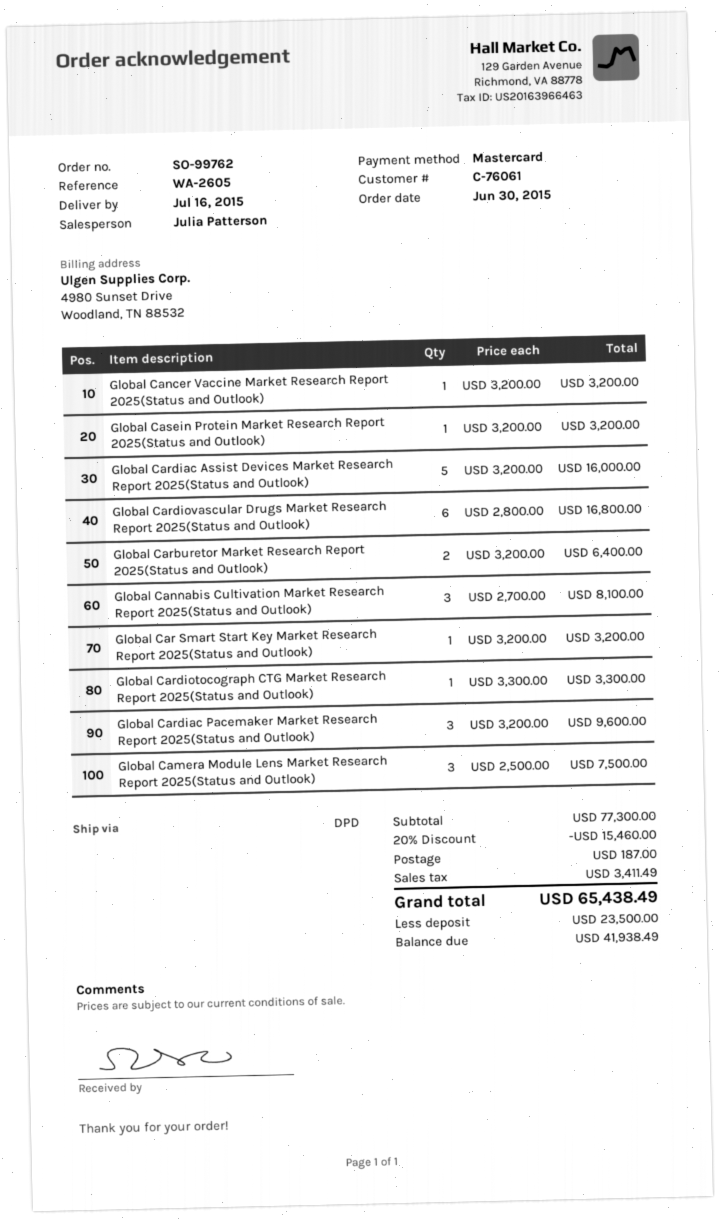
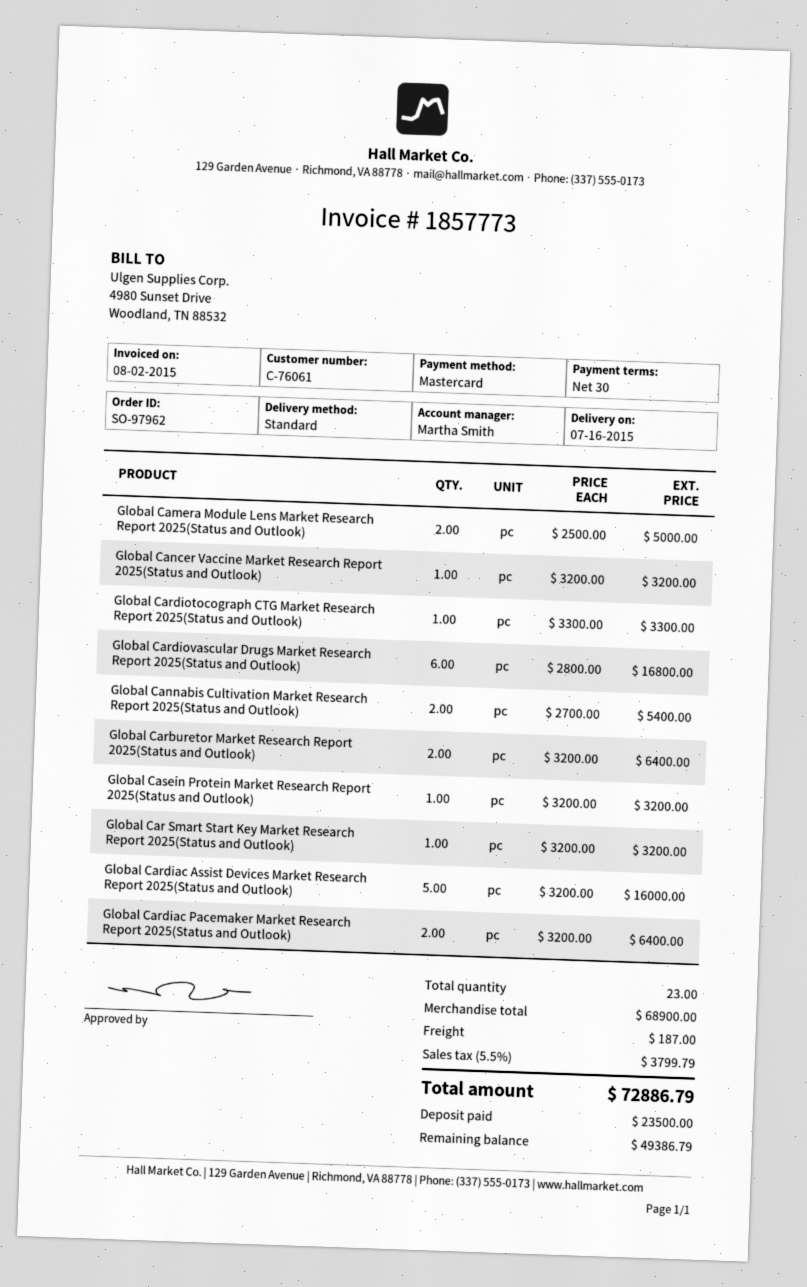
order number: SO-99762 -> SO-97962
sales rep: Julia Patterson -> Martha Smith
shipping method: DPD -> standard
Global Cannabis Cultivation Market Research Report 2025(Status and Outlook): 3 x 2700.00 = 8100.00 -> 2 x 2700.00 = 5400.00
Global Cardiac Pacemaker Market Research Report 2025(Status and Outlook): 3 x 3200.00 = 9600.00 -> 2 x 3200.00 = 6400.00
Global Camera Module Lens Market Research Report 2025(Status and Outlook): 3 x 2500.00 = 7500.00 -> 2 x 2500.00 = 5000.00
subtotal: 77300.00 -> 68900.00
discount: 20% = 15460.00 -> none
tax: 3411.49 -> 3799.79
total: 65438.49 -> 72886.79
balance: 41938.49 -> 49386.79

